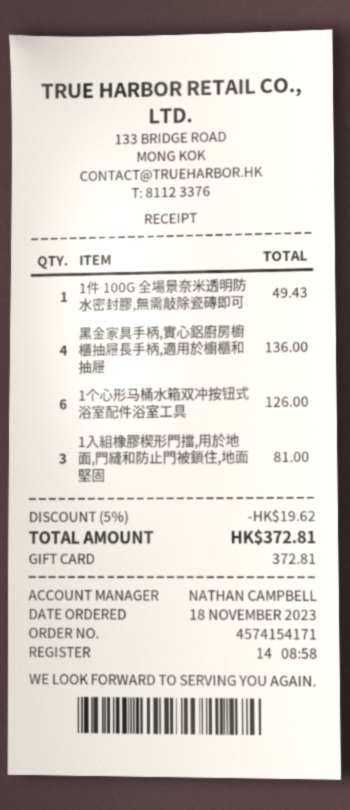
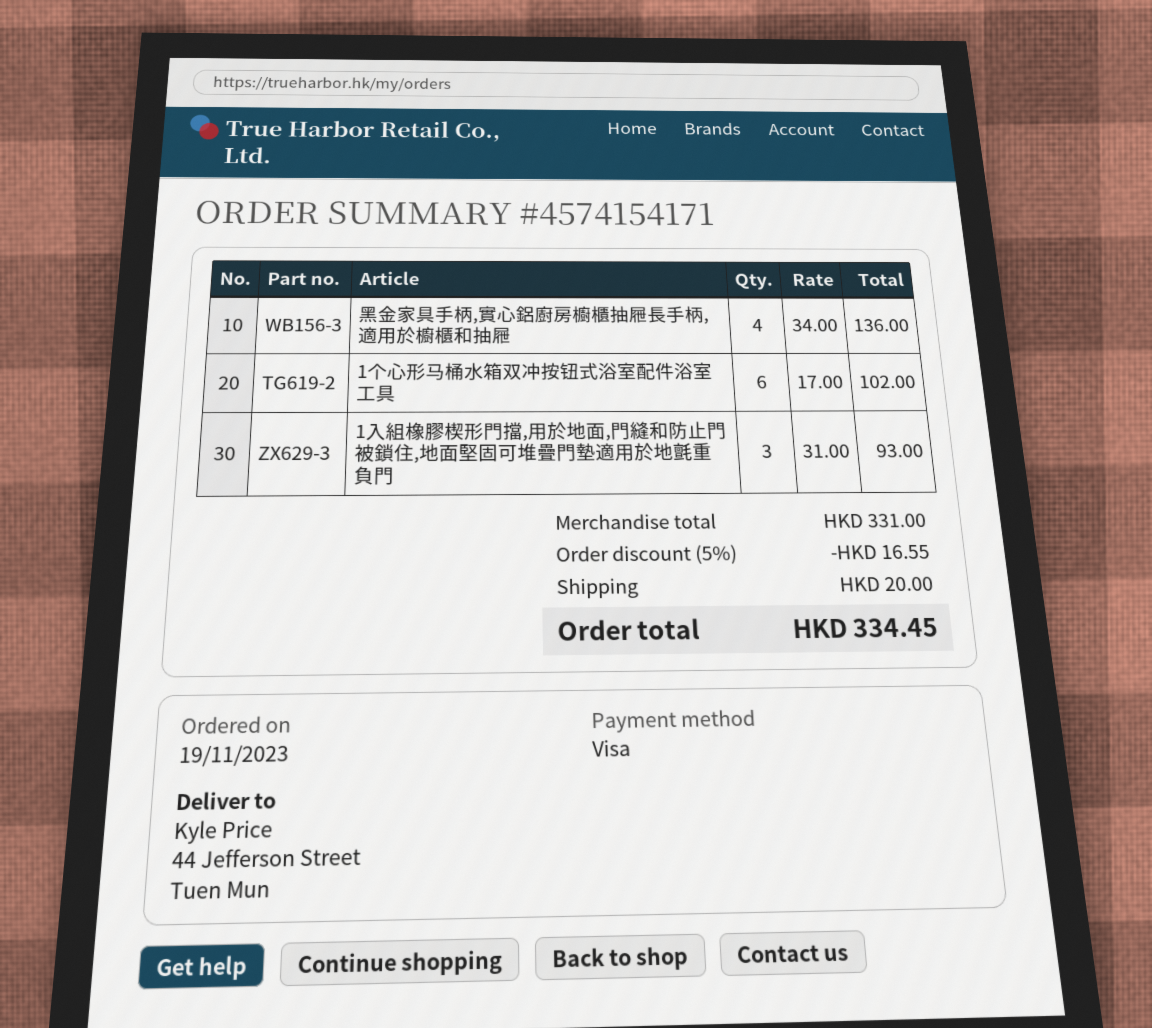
order date: 2023-11-18 -> 2023-11-19
payment method: gift card -> Visa
1件 100G 全場景奈米透明防水密封膠,無需敲除瓷磚即可: 1 for 49.43 -> none
1个心形马桶水箱双冲按钮式浴室配件浴室工具: 6 for 126.00 -> 6 for 102.00
1入組橡膠楔形門擋,用於地面,門縫和防止門被鎖住,地面堅固: 3 for 81.00 -> 3 for 93.00
discount: 5% = 19.62 -> 5% = 16.55
shipping: none -> 20.00
total: 372.81 -> 334.45

